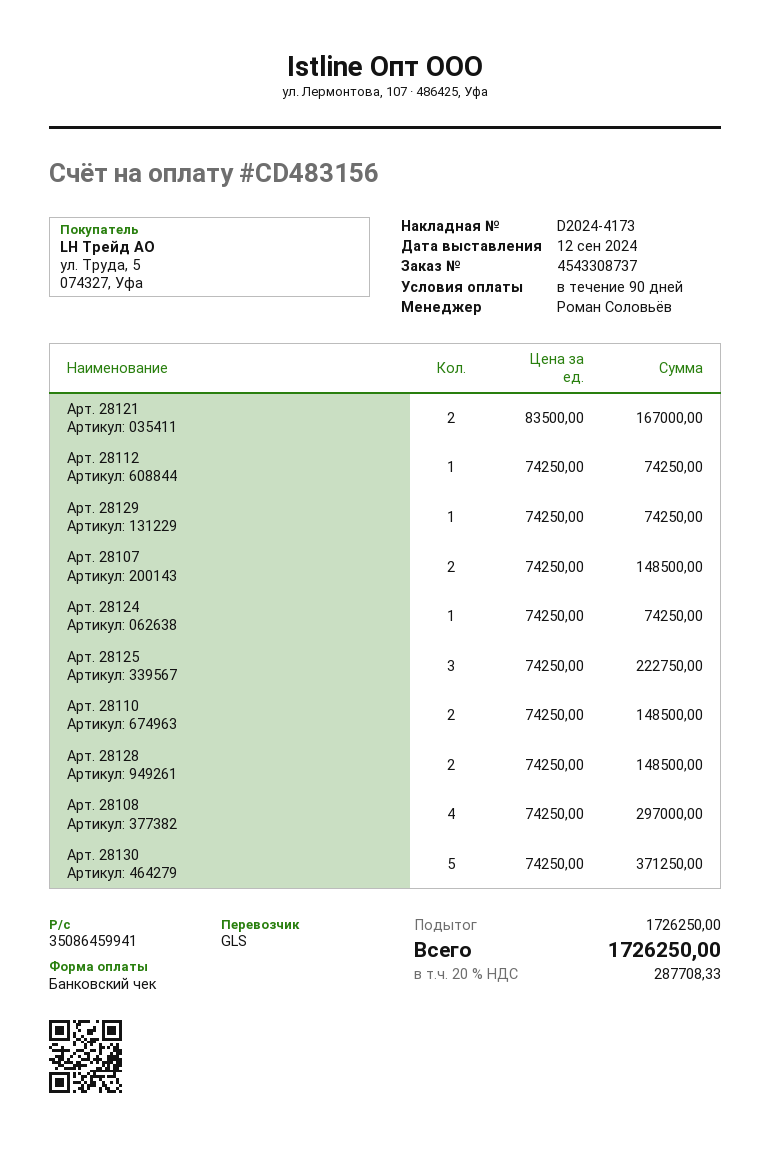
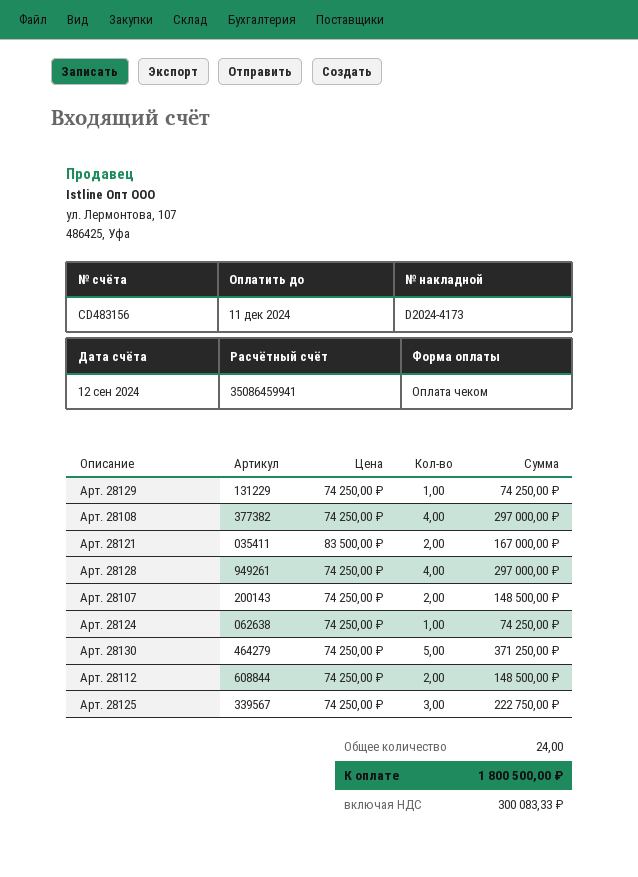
Арт. 28112: 1 x 74250.00 = 74250.00 -> 2 x 74250.00 = 148500.00
Арт. 28110: 2 x 74250.00 = 148500.00 -> none
Арт. 28128: 2 x 74250.00 = 148500.00 -> 4 x 74250.00 = 297000.00
tax: 287708.33 -> 300083.33
total: 1726250.00 -> 1800500.00

